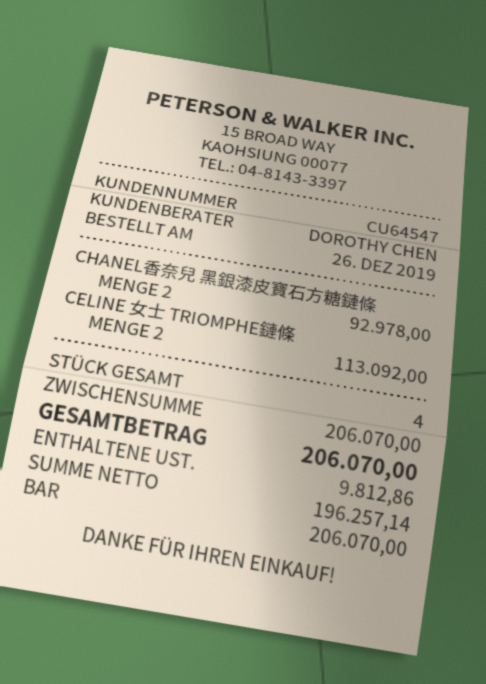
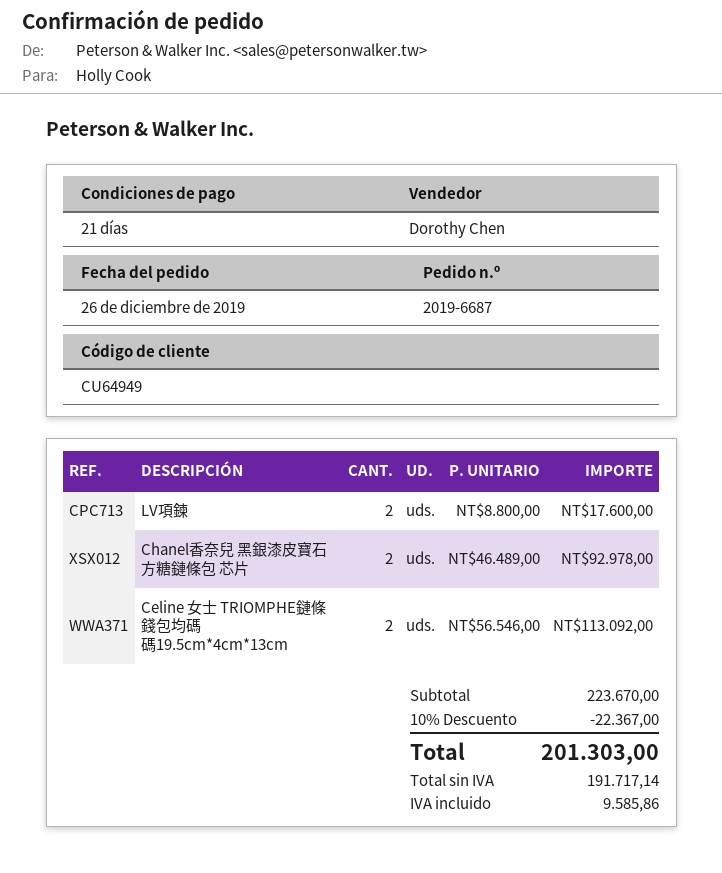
customer number: CU64547 -> CU64949
LV項鍊: none -> 2 for 17600.00
subtotal: 206070.00 -> 223670.00
discount: none -> 10% = 22367.00
net: 196257.14 -> 191717.14
tax: 9812.86 -> 9585.86
total: 206070.00 -> 201303.00

